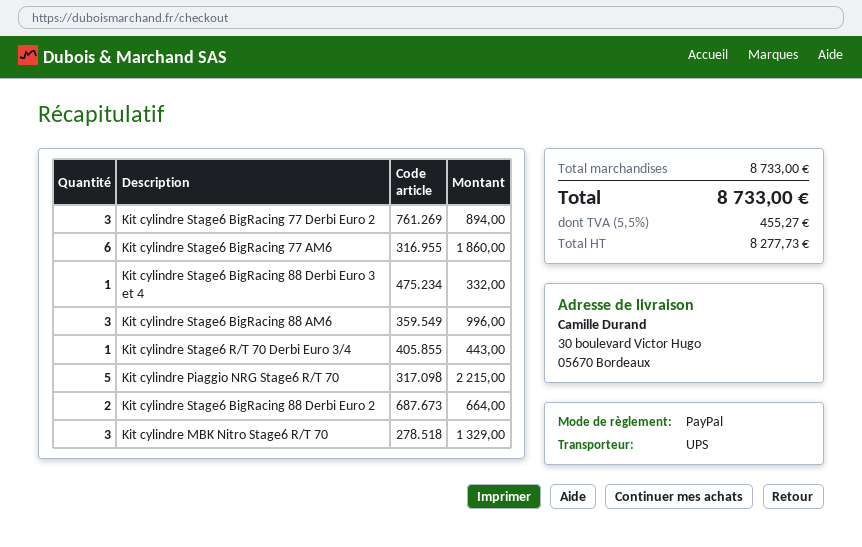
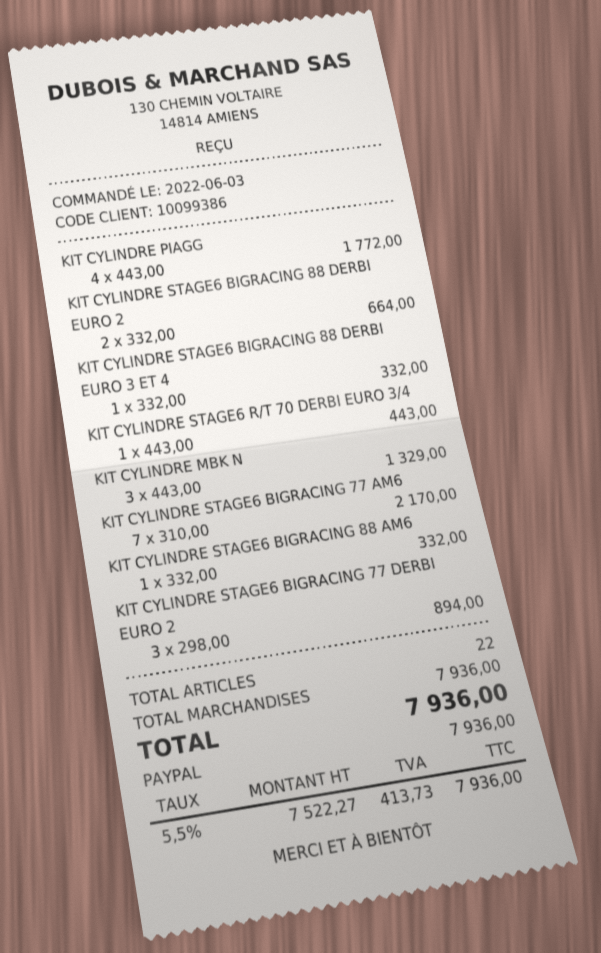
Kit cylindre Stage6 BigRacing 77 AM6: 6 for 1860.00 -> 7 for 2170.00
Kit cylindre Stage6 BigRacing 88 AM6: 3 for 996.00 -> 1 for 332.00
Kit cylindre Piaggio NRG Stage6 R/T 70: 5 for 2215.00 -> 4 for 1772.00
subtotal: 8733.00 -> 7936.00
net: 8277.73 -> 7522.27
tax: 5.5% = 455.27 -> 5.5% = 413.73
total: 8733.00 -> 7936.00

